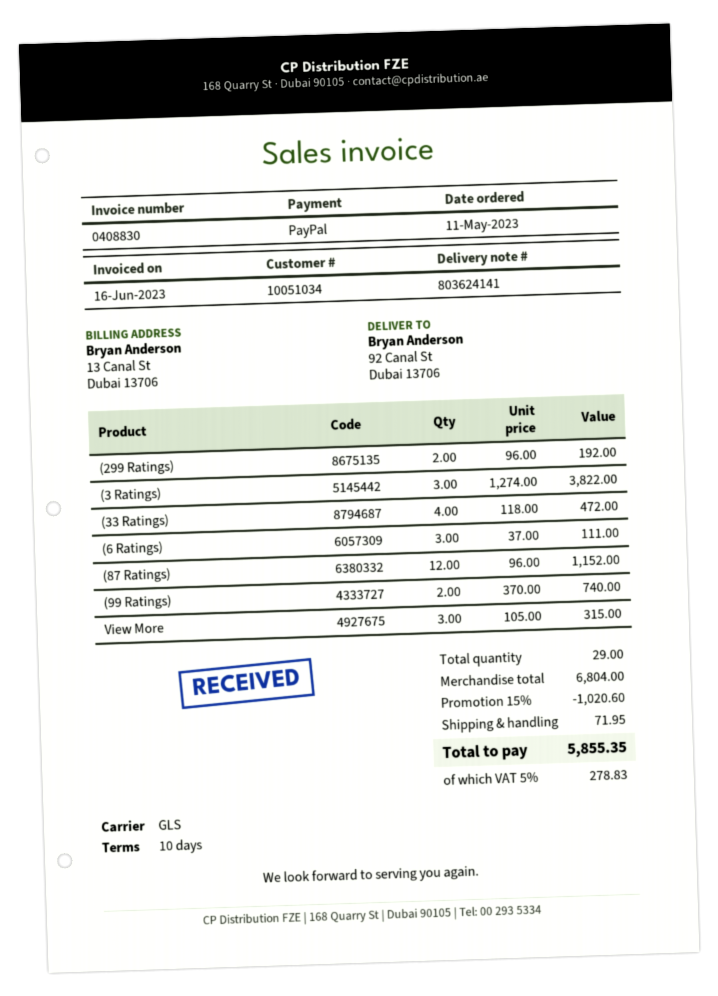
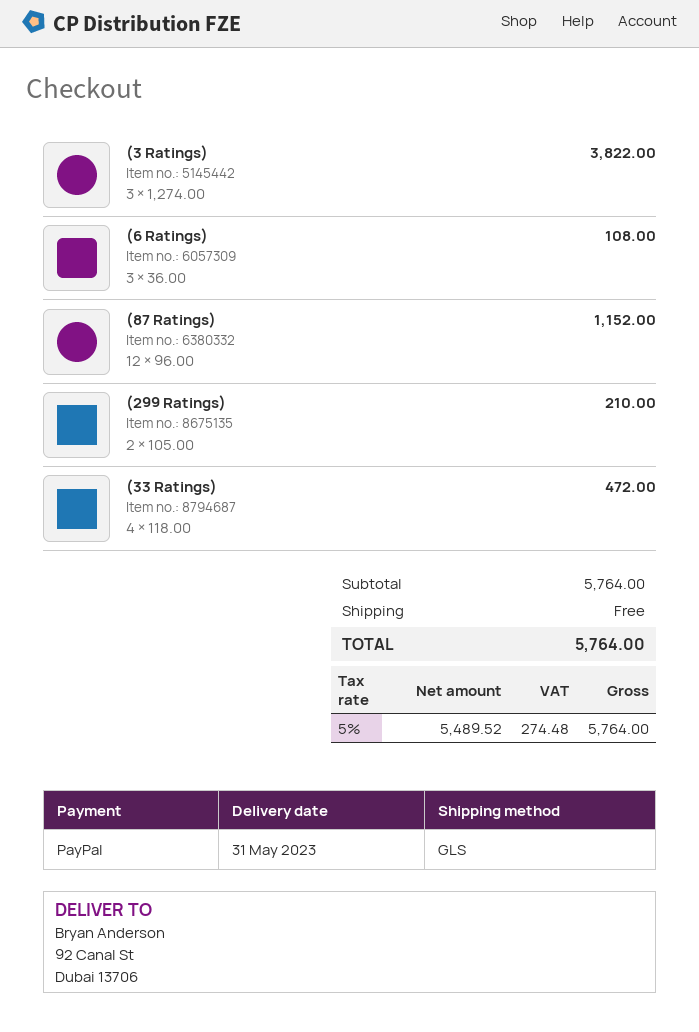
(299 Ratings): 2 x 96.00 = 192.00 -> 2 x 105.00 = 210.00
(6 Ratings): 3 x 37.00 = 111.00 -> 3 x 36.00 = 108.00
(99 Ratings): 2 x 370.00 = 740.00 -> none
View More: 3 x 105.00 = 315.00 -> none
subtotal: 6804.00 -> 5764.00
discount: 15% = 1020.60 -> none
shipping: 71.95 -> 0.00
tax: 5% = 278.83 -> 5% = 274.48
total: 5855.35 -> 5764.00

